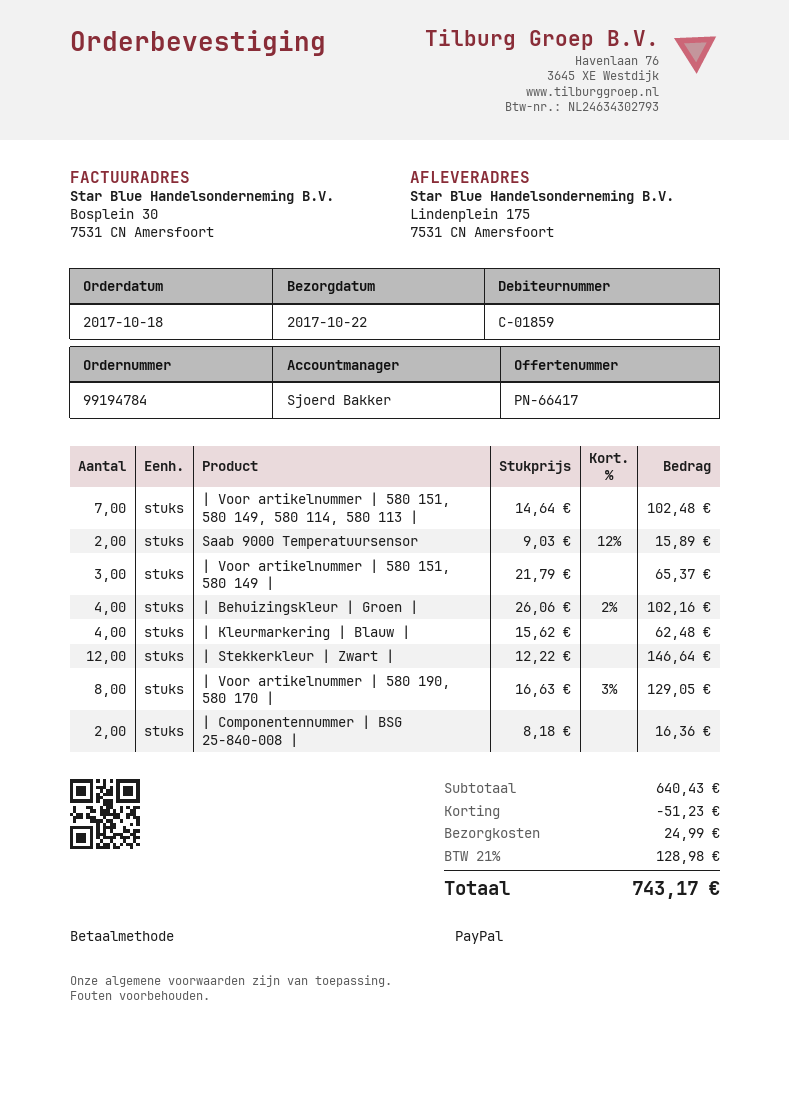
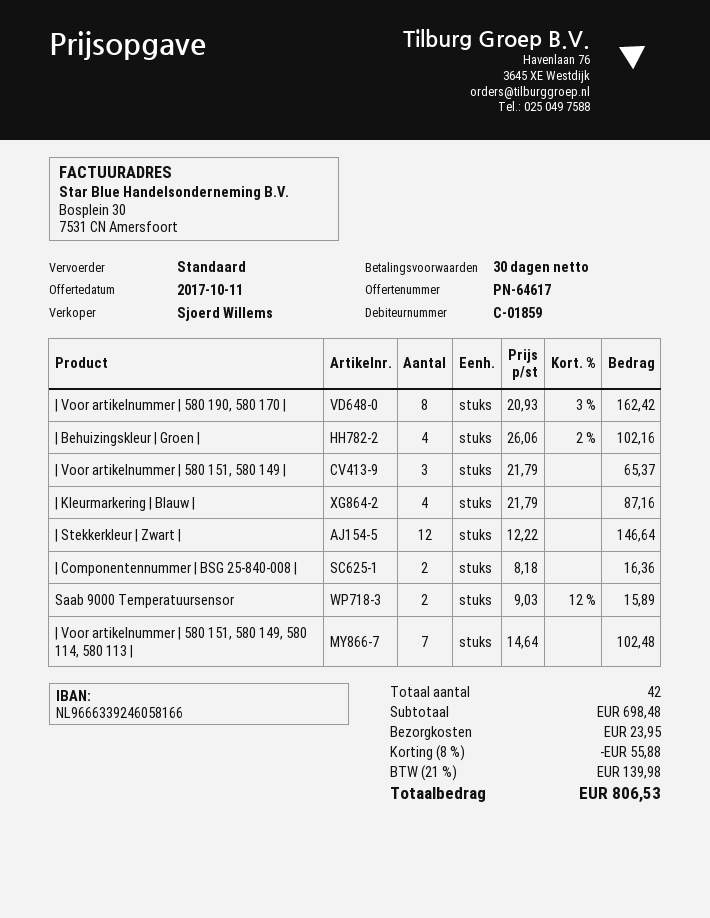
quote number: PN-66417 -> PN-64617
sales rep: Sjoerd Bakker -> Sjoerd Willems
| Kleurmarkering | Blauw |: 4 x 15.62 = 62.48 -> 4 x 21.79 = 87.16
| Voor artikelnummer | 580 190, 580 170 |: 8 x 16.63 - 3% = 129.05 -> 8 x 20.93 - 3% = 162.42
subtotal: 640.43 -> 698.48
discount: 51.23 -> 55.88
shipping: 24.99 -> 23.95
tax: 21% = 128.98 -> 21% = 139.98
total: 743.17 -> 806.53

